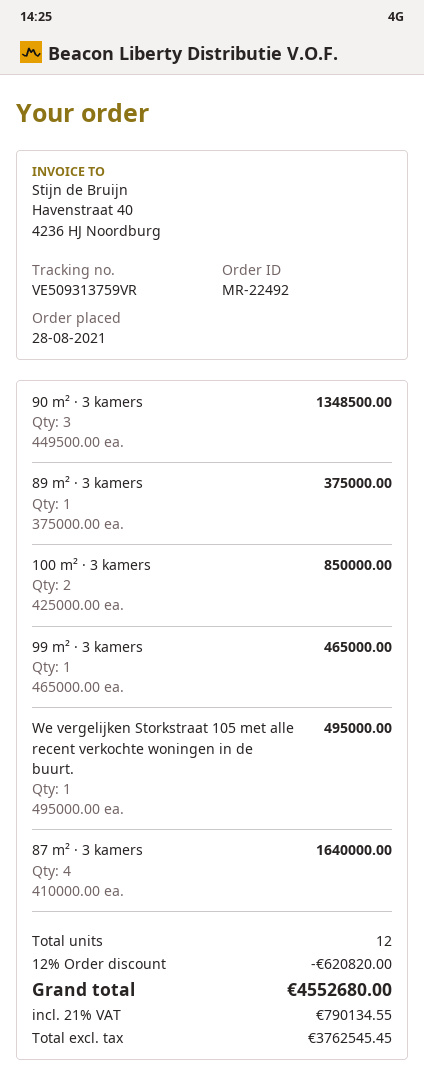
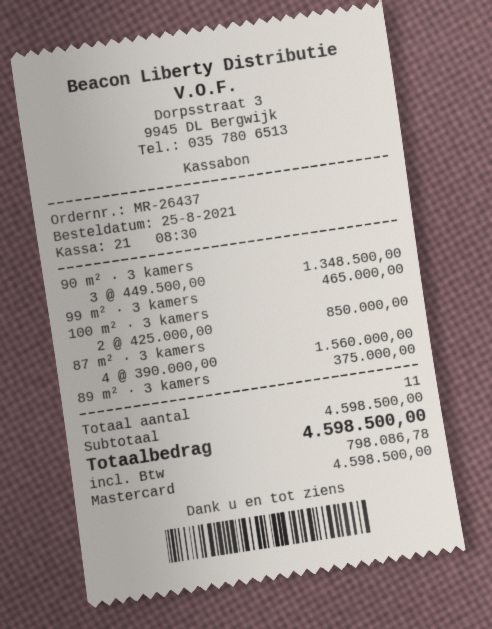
order number: MR-22492 -> MR-26437
order date: 2021-08-28 -> 2021-08-25
We vergelijken Storkstraat 105 met alle recent verkochte woningen in de buurt.: 1 x 495000.00 = 495000.00 -> none
87 m² · 3 kamers: 4 x 410000.00 = 1640000.00 -> 4 x 390000.00 = 1560000.00
total quantity: 12 -> 11
discount: 12% = 620820.00 -> none
tax: 790134.55 -> 798086.78
total: 4552680.00 -> 4598500.00

